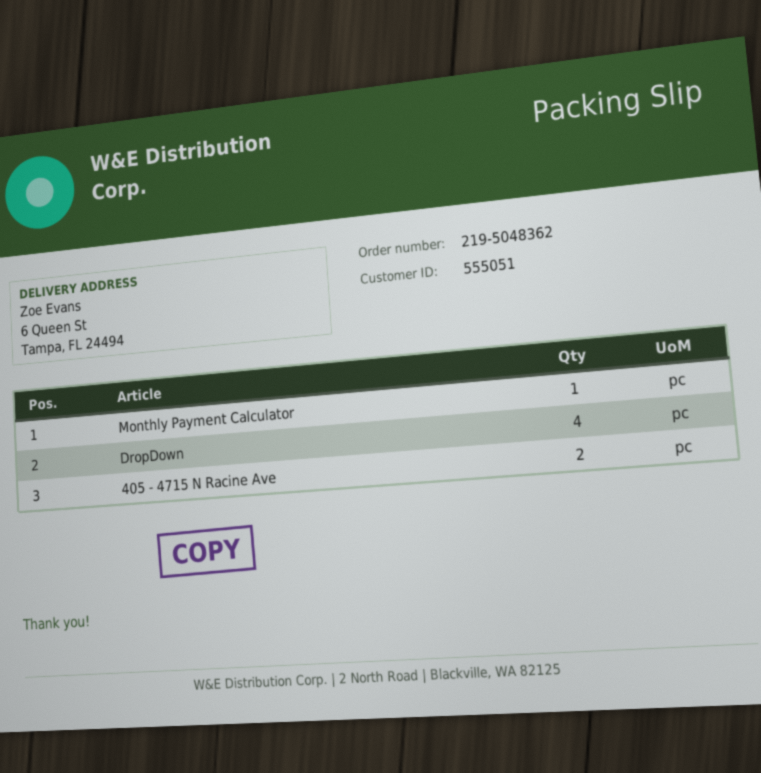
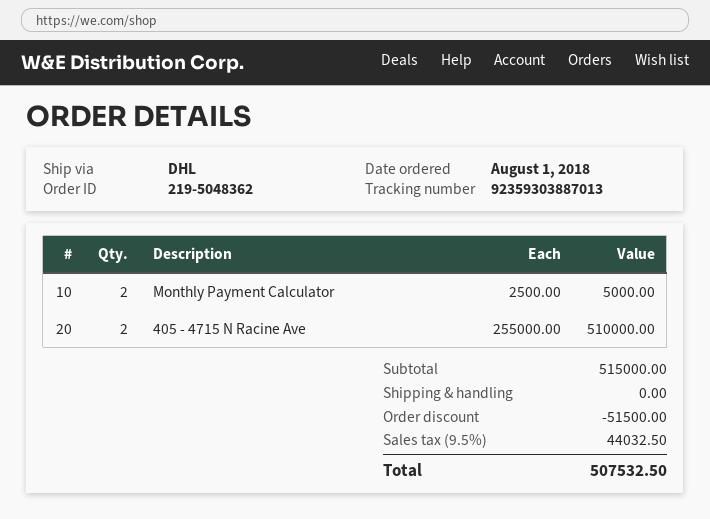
Monthly Payment Calculator: 1 -> 2
DropDown: 4 -> none

